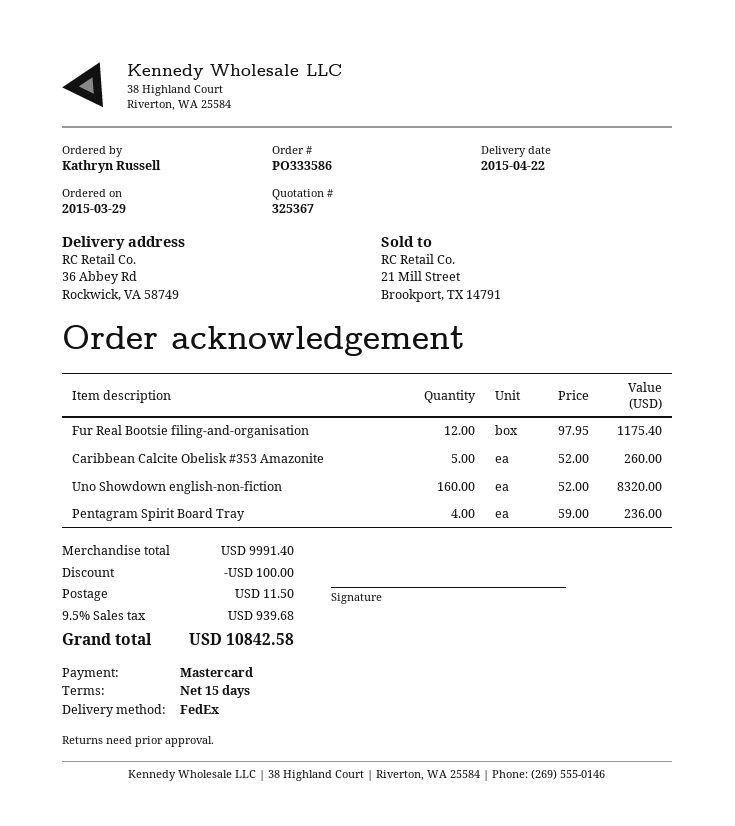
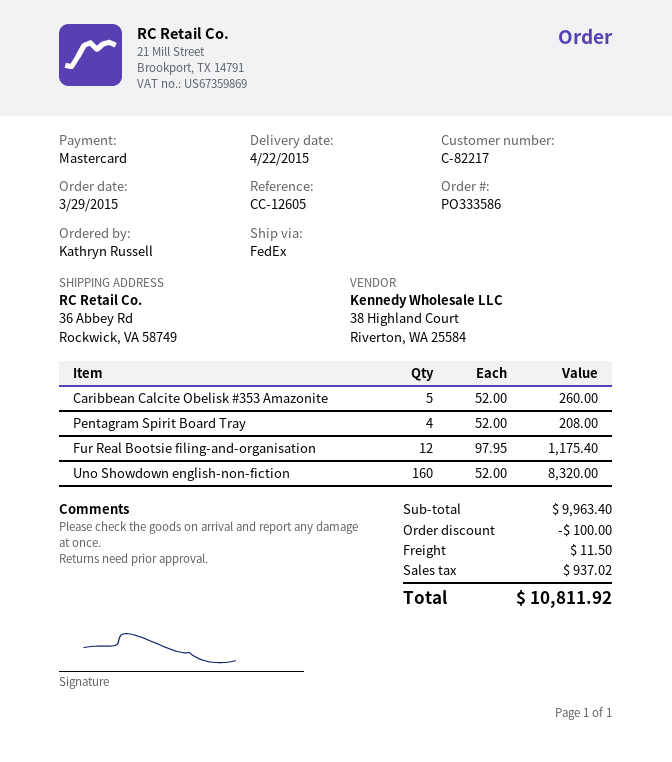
Pentagram Spirit Board Tray: 4 x 59.00 = 236.00 -> 4 x 52.00 = 208.00
subtotal: 9991.40 -> 9963.40
tax: 939.68 -> 937.02
total: 10842.58 -> 10811.92

